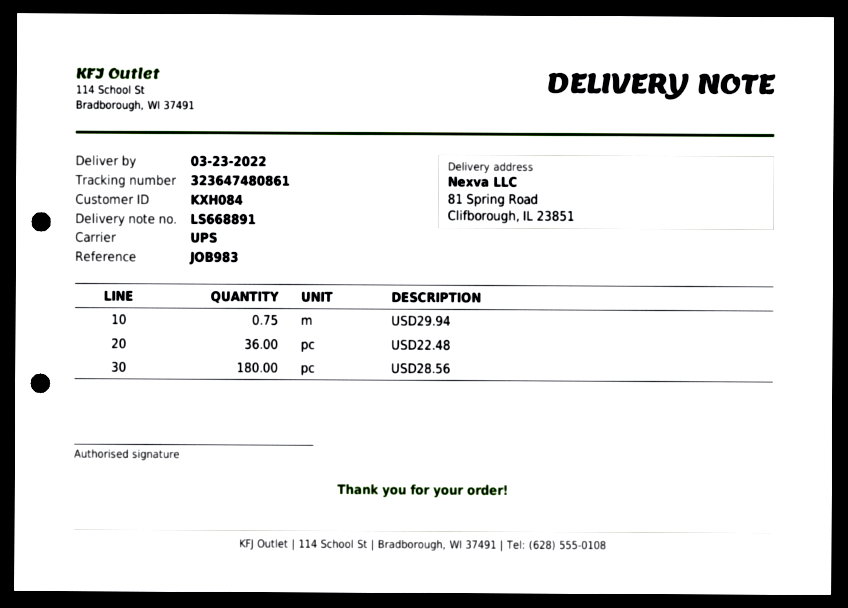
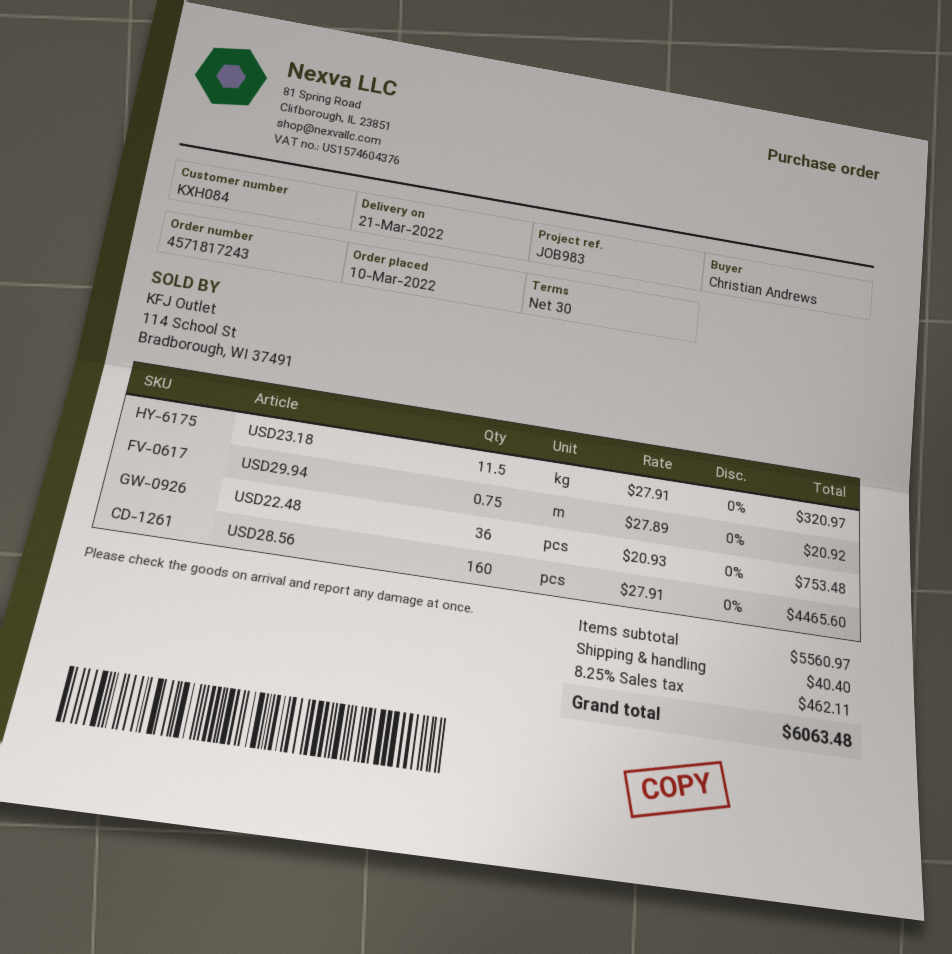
delivery date: 2022-03-23 -> 2022-03-21
USD28.56: 180 -> 160
USD23.18: none -> 11.5

